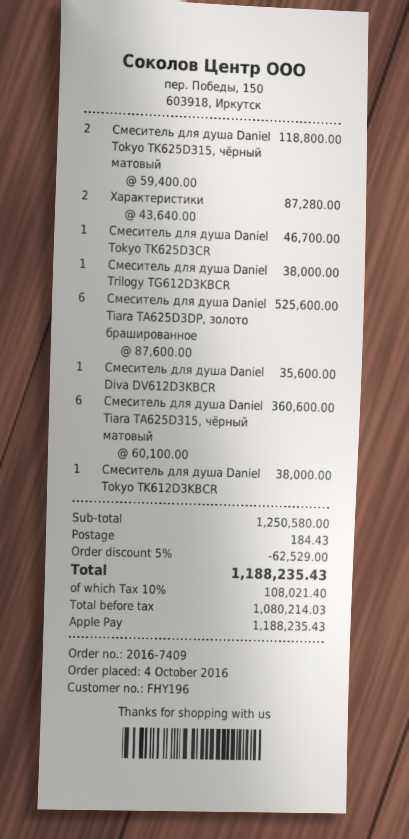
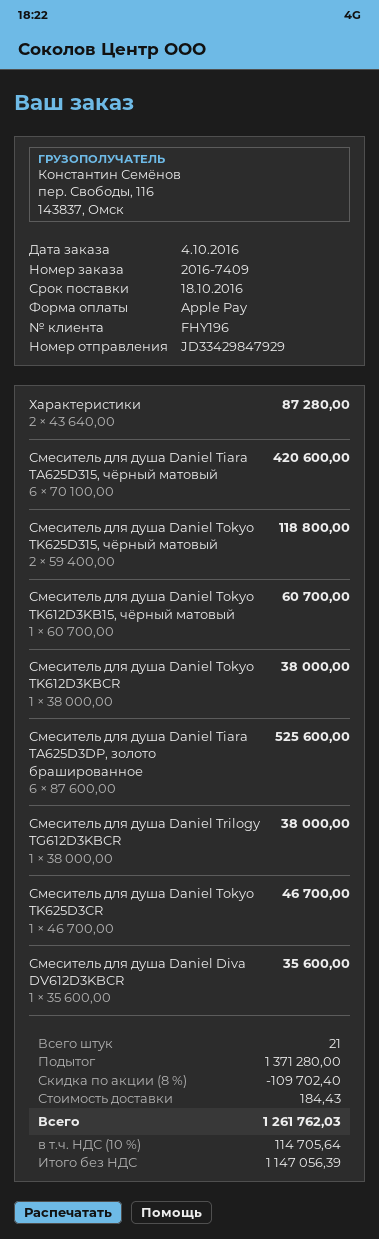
Смеситель для душа Daniel Tiara TA625D315, чёрный матовый: 6 x 60100.00 = 360600.00 -> 6 x 70100.00 = 420600.00
Смеситель для душа Daniel Tokyo TK612D3KB15, чёрный матовый: none -> 1 x 60700.00 = 60700.00
subtotal: 1250580.00 -> 1371280.00
discount: 5% = 62529.00 -> 8% = 109702.40
net: 1080214.03 -> 1147056.39
tax: 10% = 108021.40 -> 10% = 114705.64
total: 1188235.43 -> 1261762.03

